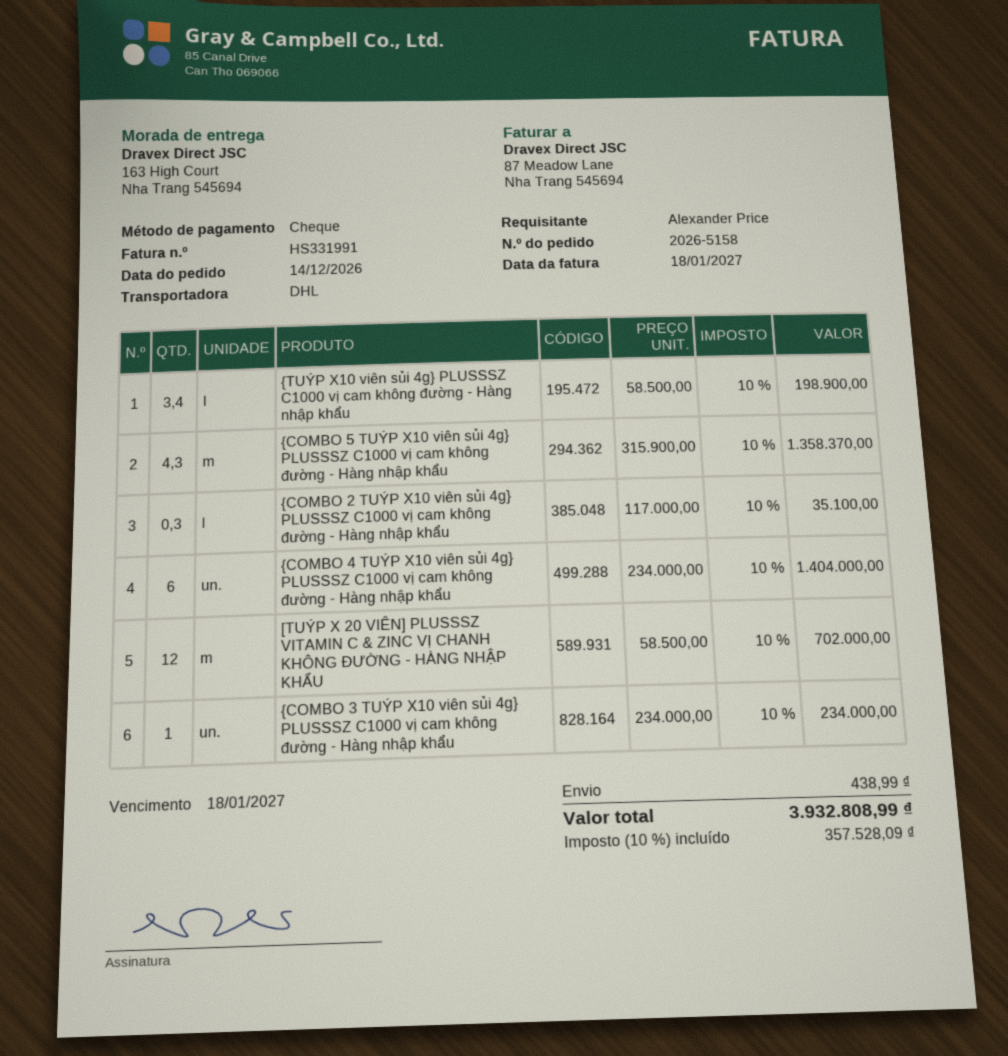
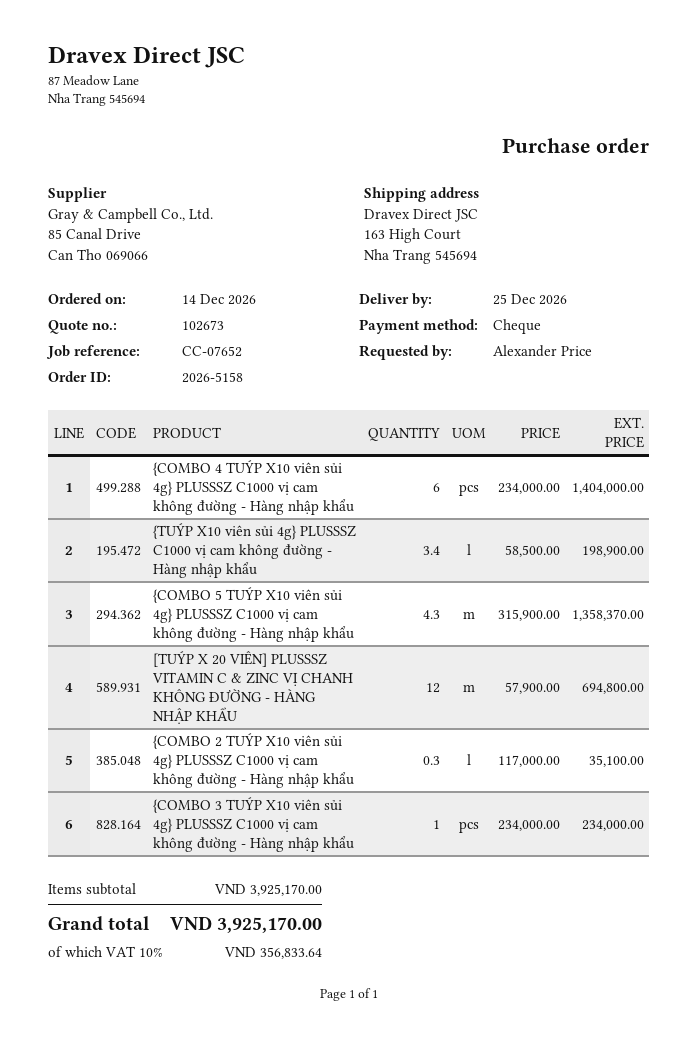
[TUÝP X 20 VIÊN] PLUSSSZ VITAMIN C & ZINC VỊ CHANH KHÔNG ĐƯỜNG - HÀNG NHẬP KHẨU: 12 x 58500.00 = 702000.00 -> 12 x 57900.00 = 694800.00
shipping: 438.99 -> none
tax: 10% = 357528.09 -> 10% = 356833.64
total: 3932808.99 -> 3925170.00

